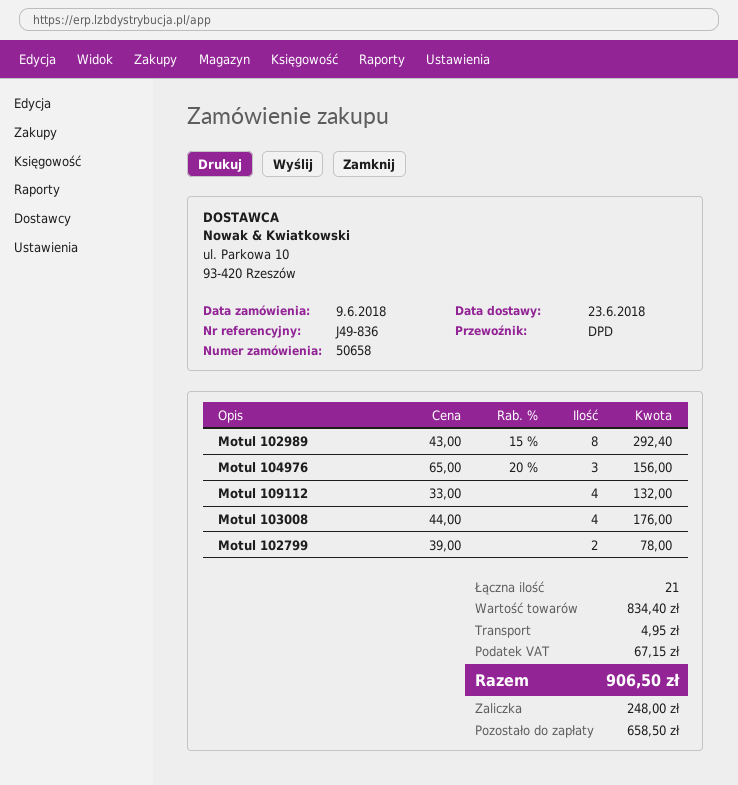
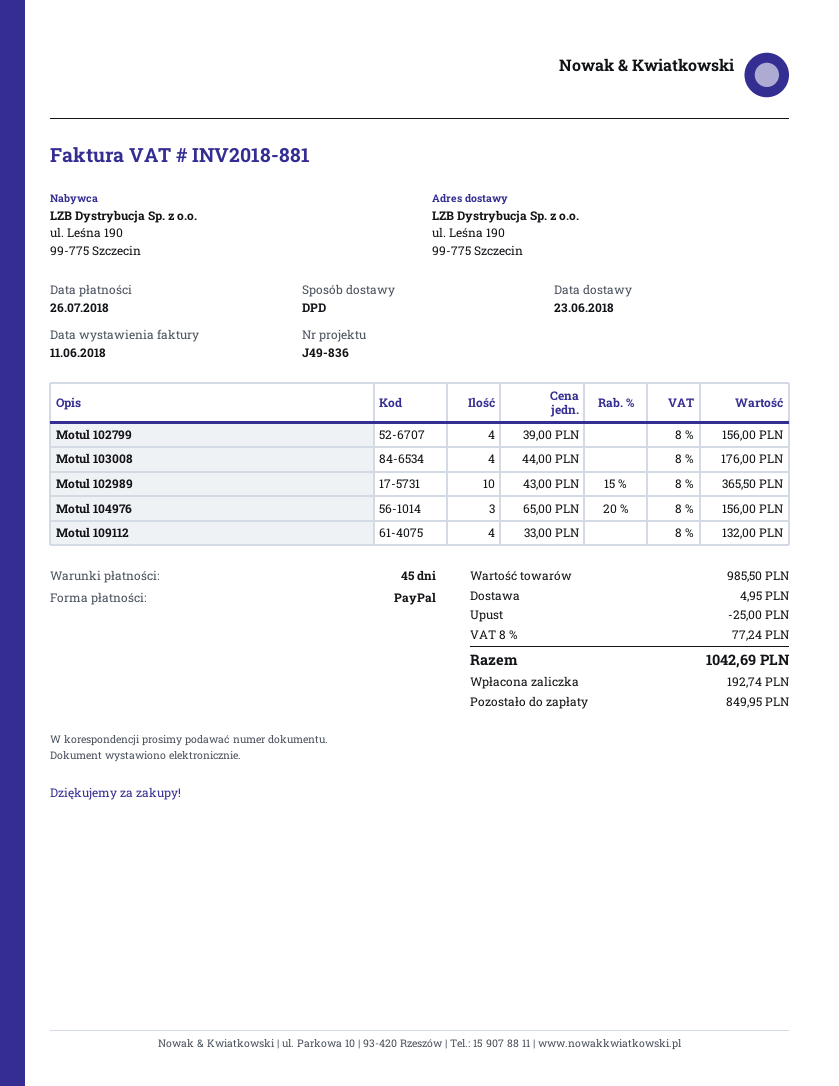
Motul 102989: 8 x 43.00 - 15% = 292.40 -> 10 x 43.00 - 15% = 365.50
Motul 102799: 2 x 39.00 = 78.00 -> 4 x 39.00 = 156.00
subtotal: 834.40 -> 985.50
discount: none -> 25.00
tax: 67.15 -> 77.24
total: 906.50 -> 1042.69
deposit: 248.00 -> 192.74
balance: 658.50 -> 849.95

